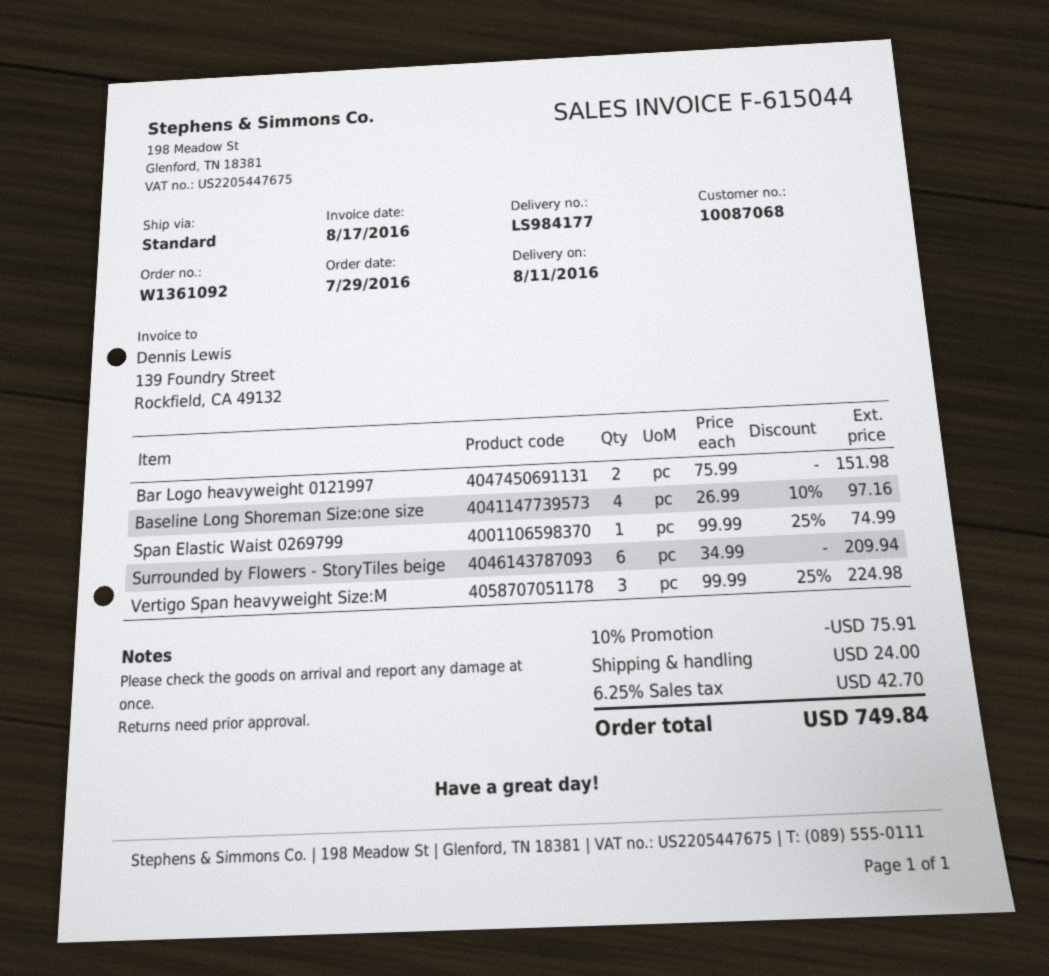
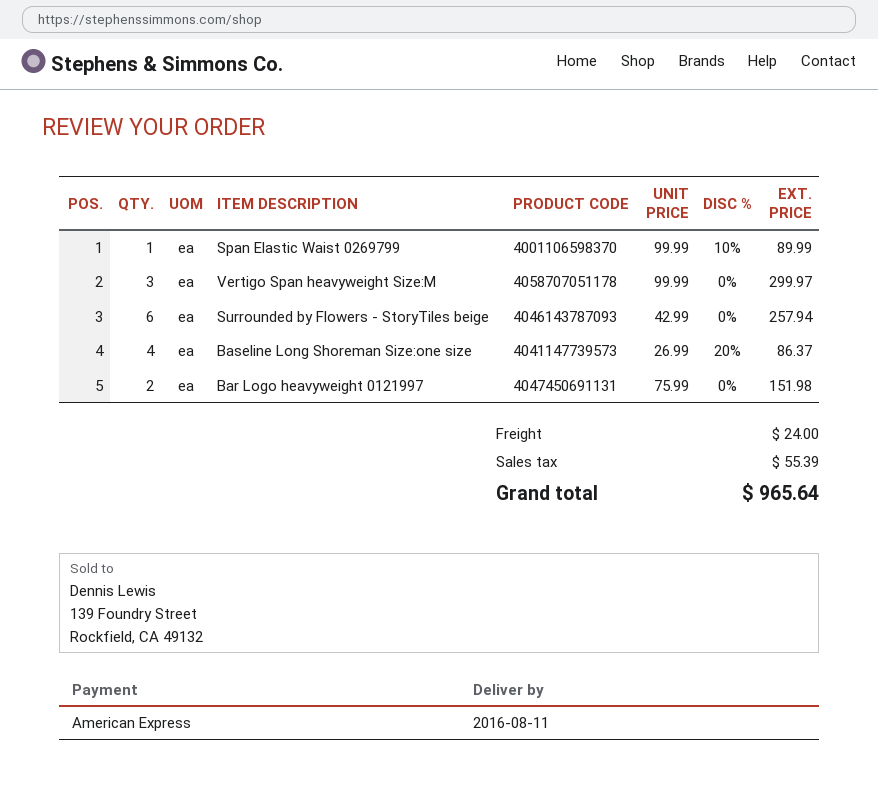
Baseline Long Shoreman Size:one size: 4 x 26.99 - 10% = 97.16 -> 4 x 26.99 - 20% = 86.37
Span Elastic Waist 0269799: 1 x 99.99 - 25% = 74.99 -> 1 x 99.99 - 10% = 89.99
Surrounded by Flowers - StoryTiles beige: 6 x 34.99 = 209.94 -> 6 x 42.99 = 257.94
Vertigo Span heavyweight Size:M: 3 x 99.99 - 25% = 224.98 -> 3 x 99.99 = 299.97
discount: 10% = 75.91 -> none
tax: 42.70 -> 55.39
total: 749.84 -> 965.64

